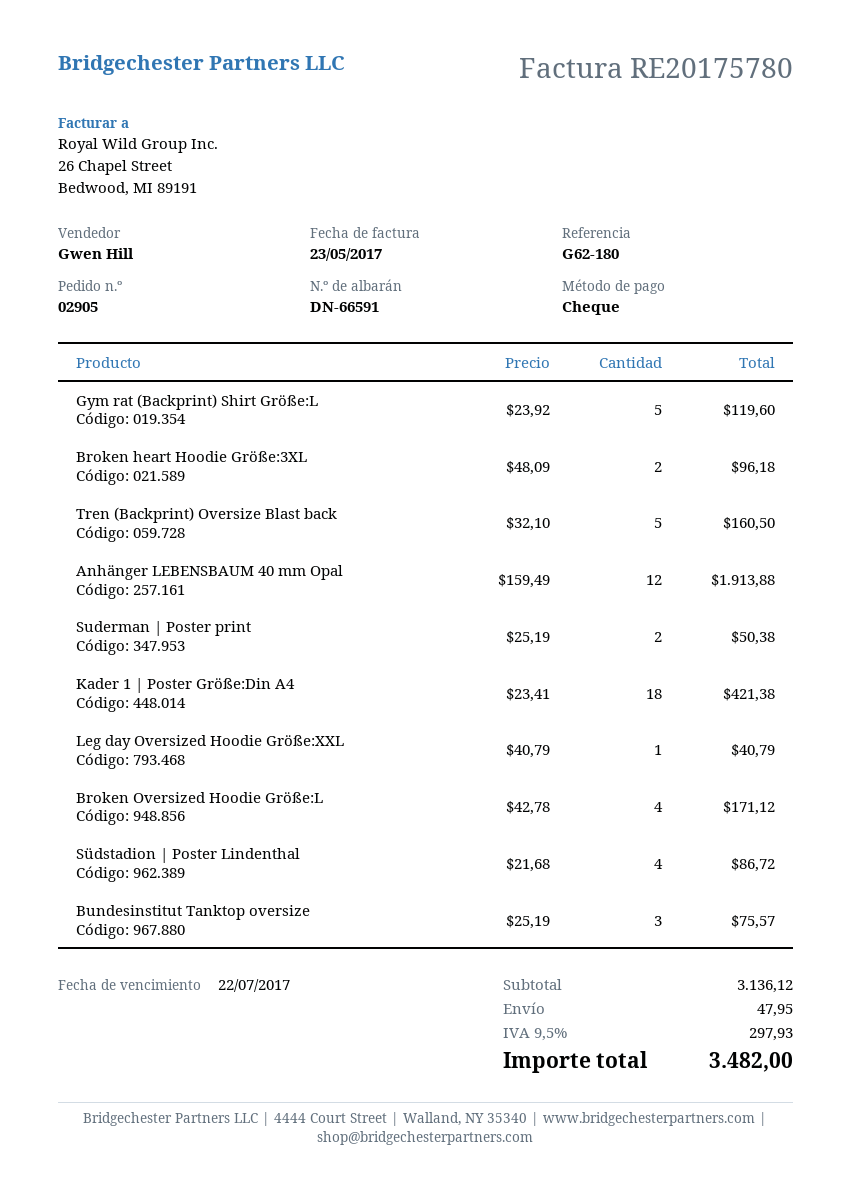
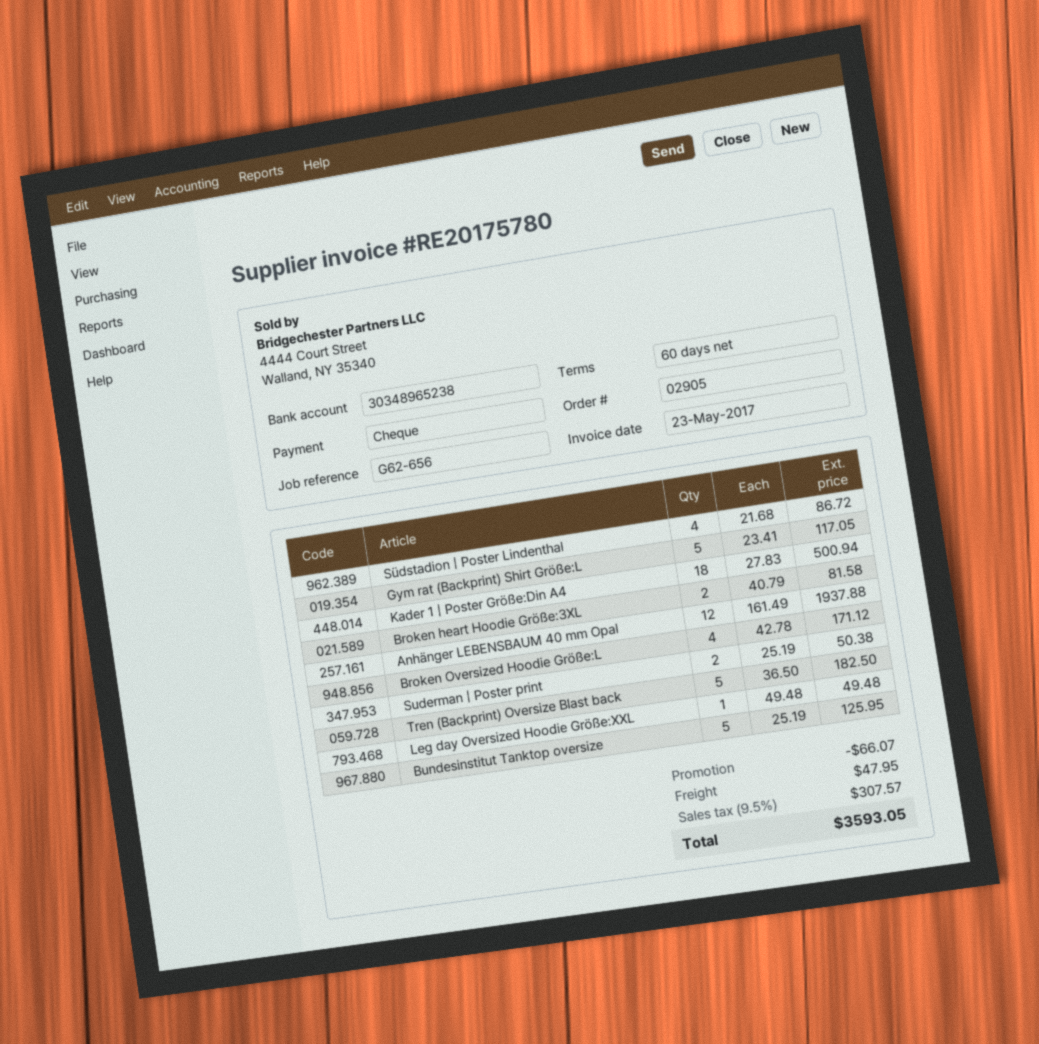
reference: G62-180 -> G62-656
Gym rat (Backprint) Shirt Größe:L: 5 x 23.92 = 119.60 -> 5 x 23.41 = 117.05
Broken heart Hoodie Größe:3XL: 2 x 48.09 = 96.18 -> 2 x 40.79 = 81.58
Tren (Backprint) Oversize Blast back: 5 x 32.10 = 160.50 -> 5 x 36.50 = 182.50
Anhänger LEBENSBAUM 40 mm Opal: 12 x 159.49 = 1913.88 -> 12 x 161.49 = 1937.88
Kader 1 | Poster Größe:Din A4: 18 x 23.41 = 421.38 -> 18 x 27.83 = 500.94
Leg day Oversized Hoodie Größe:XXL: 1 x 40.79 = 40.79 -> 1 x 49.48 = 49.48
Bundesinstitut Tanktop oversize: 3 x 25.19 = 75.57 -> 5 x 25.19 = 125.95
discount: none -> 66.07
tax: 9.5% = 297.93 -> 9.5% = 307.57
total: 3482.00 -> 3593.05

